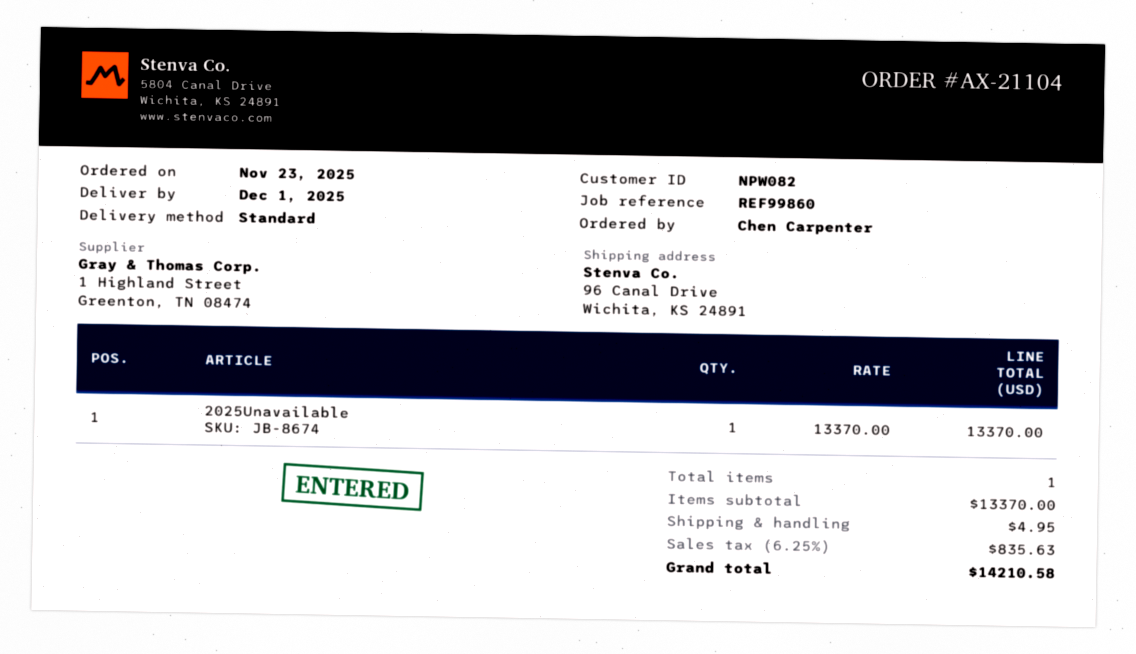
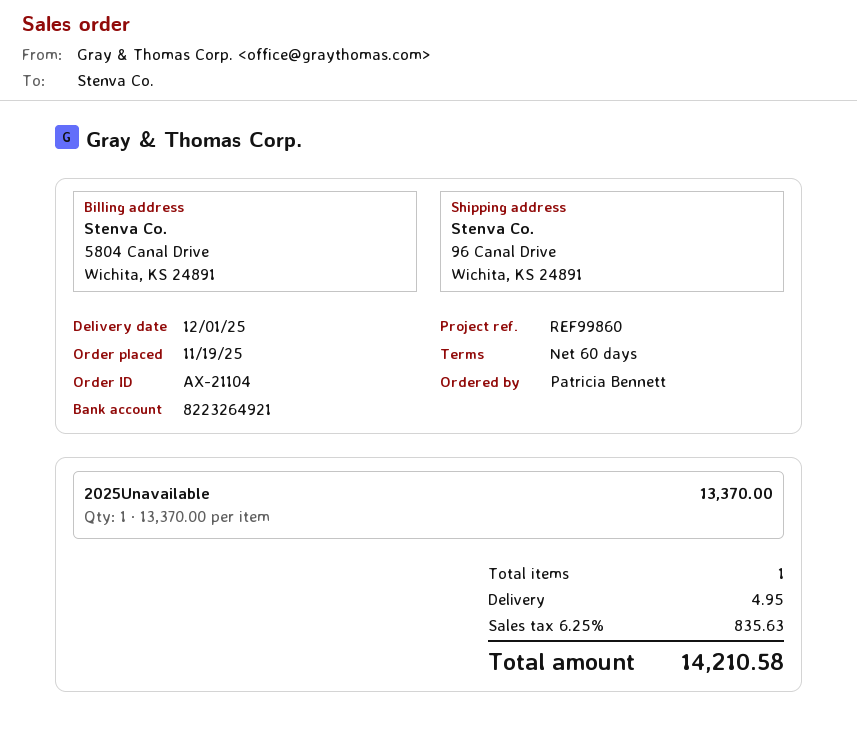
order date: 2025-11-23 -> 2025-11-19
ordered by: Chen Carpenter -> Patricia Bennett

